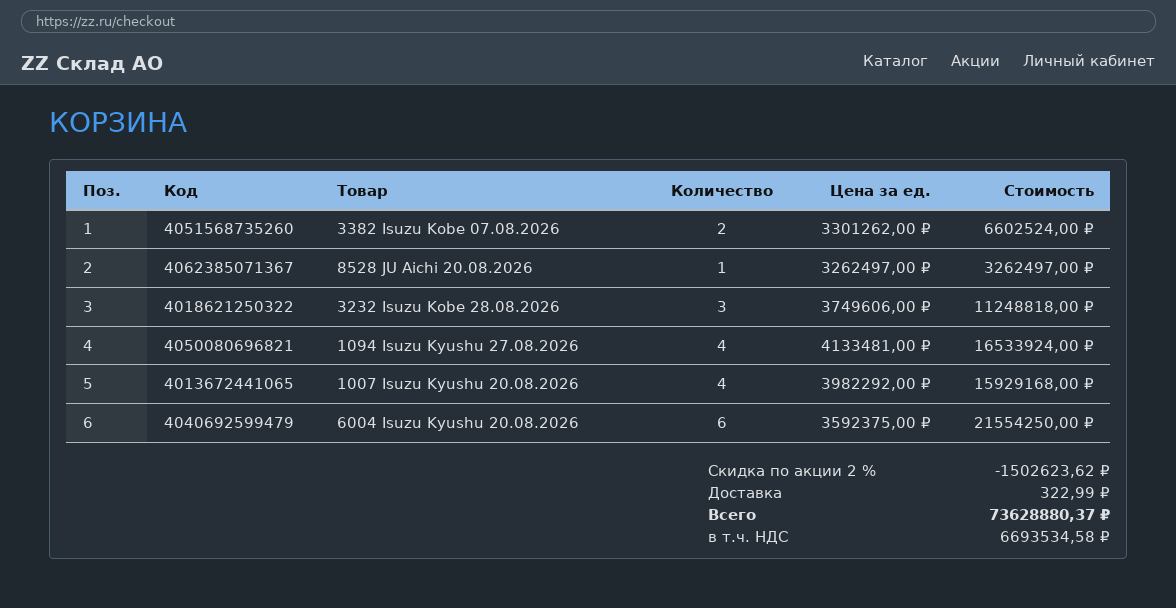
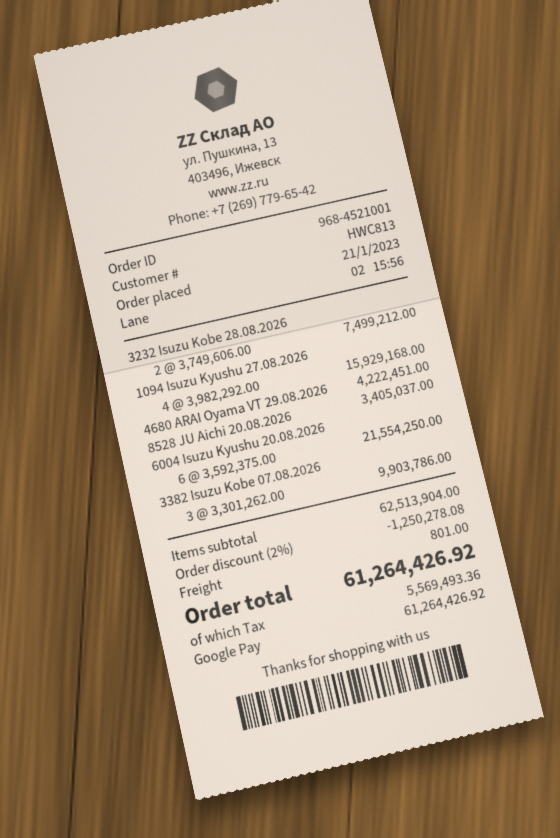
3382 Isuzu Kobe 07.08.2026: 2 x 3301262.00 = 6602524.00 -> 3 x 3301262.00 = 9903786.00
8528 JU Aichi 20.08.2026: 1 x 3262497.00 = 3262497.00 -> 1 x 3405037.00 = 3405037.00
3232 Isuzu Kobe 28.08.2026: 3 x 3749606.00 = 11248818.00 -> 2 x 3749606.00 = 7499212.00
1094 Isuzu Kyushu 27.08.2026: 4 x 4133481.00 = 16533924.00 -> 4 x 3982292.00 = 15929168.00
1007 Isuzu Kyushu 20.08.2026: 4 x 3982292.00 = 15929168.00 -> none
4680 ARAI Oyama VT 29.08.2026: none -> 1 x 4222451.00 = 4222451.00
discount: 2% = 1502623.62 -> 2% = 1250278.08
shipping: 322.99 -> 801.00
tax: 6693534.58 -> 5569493.36
total: 73628880.37 -> 61264426.92

